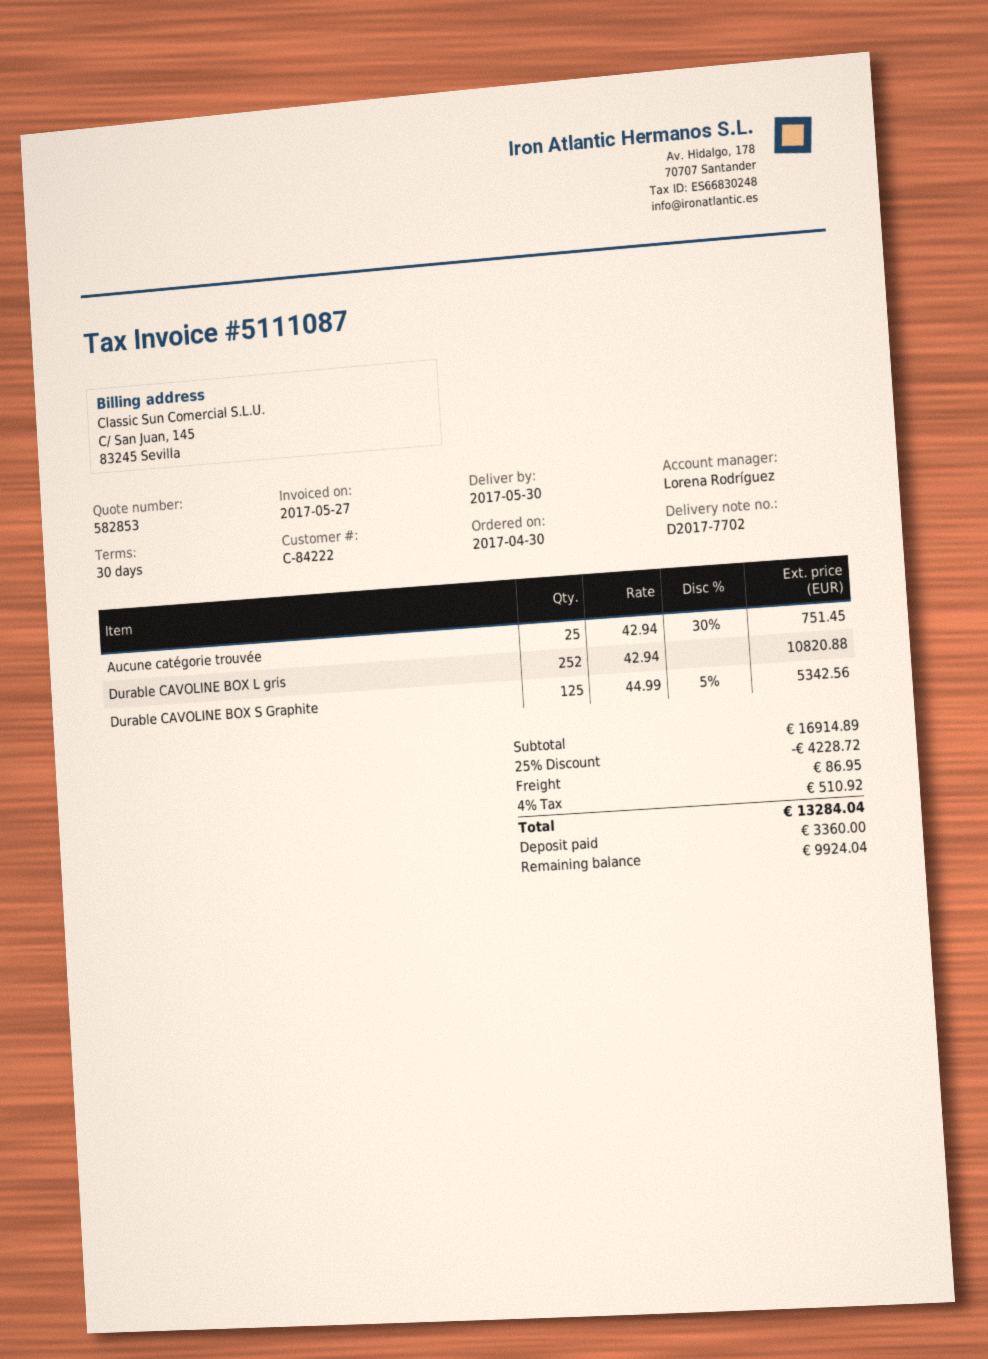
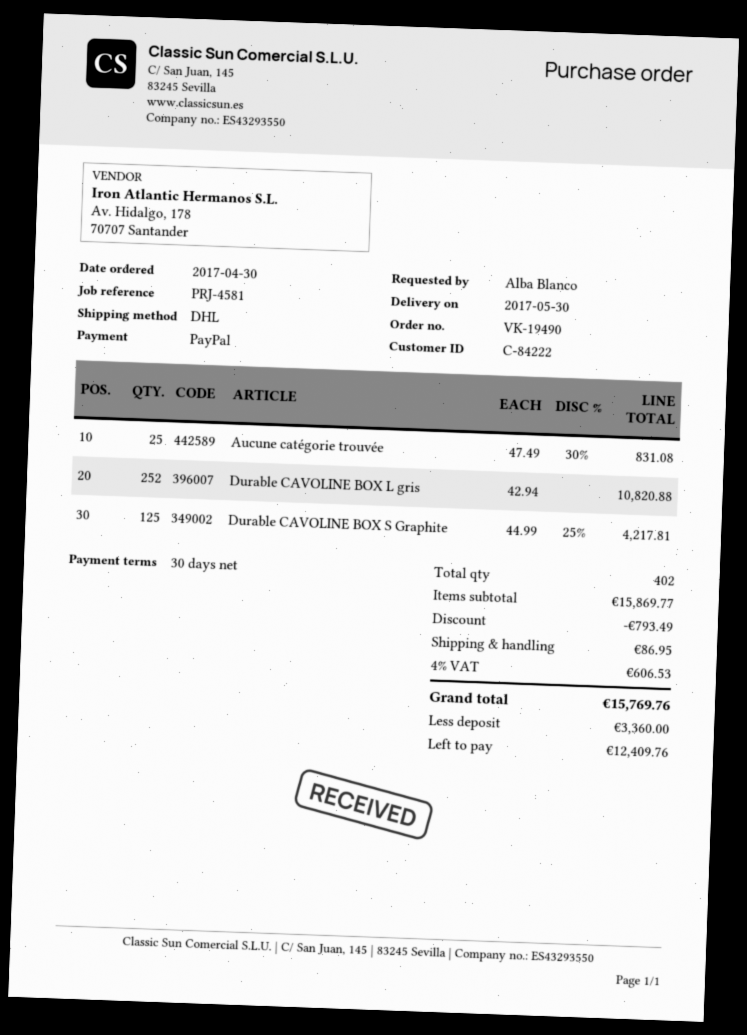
Aucune catégorie trouvée: 25 x 42.94 - 30% = 751.45 -> 25 x 47.49 - 30% = 831.08
Durable CAVOLINE BOX S Graphite: 125 x 44.99 - 5% = 5342.56 -> 125 x 44.99 - 25% = 4217.81
subtotal: 16914.89 -> 15869.77
discount: 4228.72 -> 793.49
tax: 4% = 510.92 -> 4% = 606.53
total: 13284.04 -> 15769.76
balance: 9924.04 -> 12409.76

